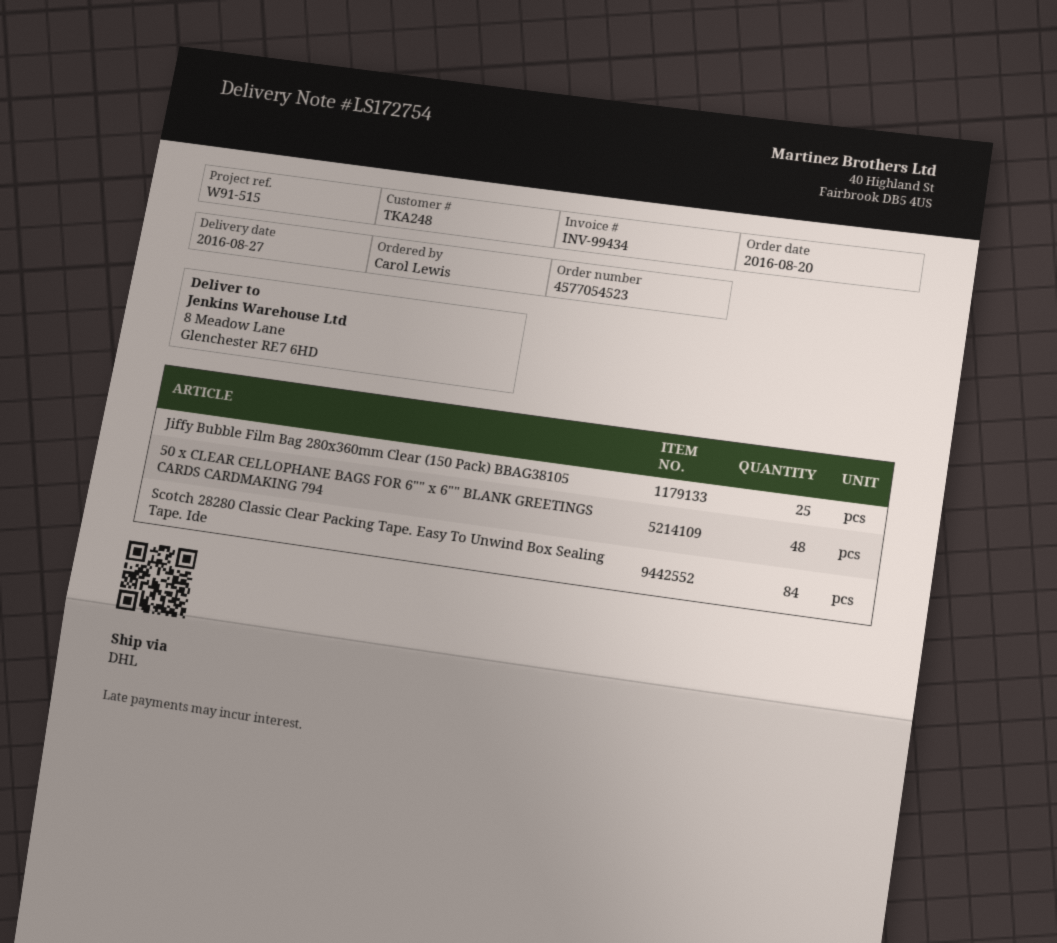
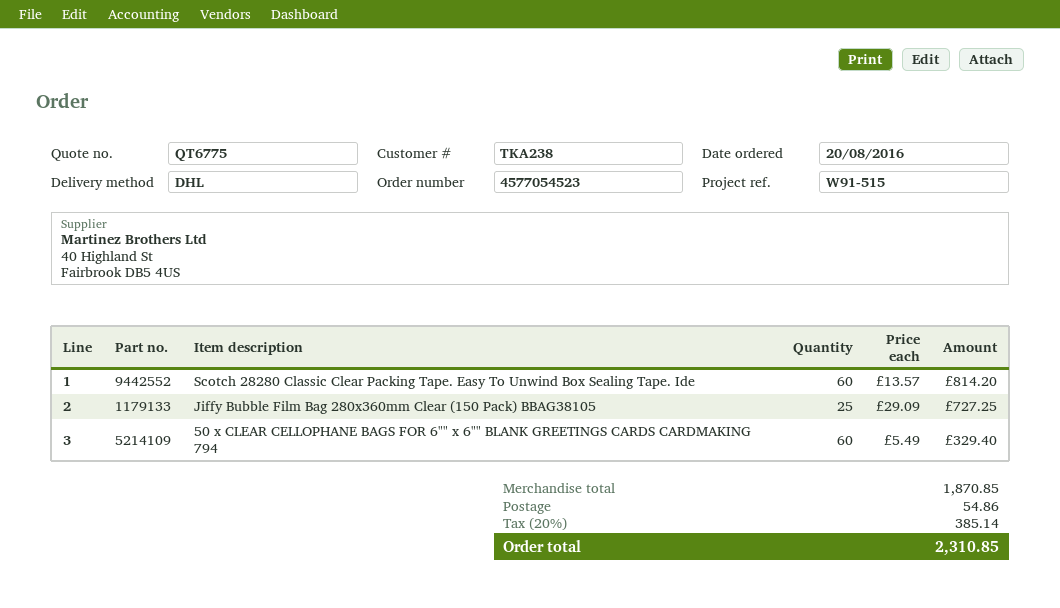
customer number: TKA248 -> TKA238
50 x CLEAR CELLOPHANE BAGS FOR 6"" x 6"" BLANK GREETINGS CARDS CARDMAKING 794: 48 -> 60
Scotch 28280 Classic Clear Packing Tape. Easy To Unwind Box Sealing Tape. Ide: 84 -> 60

